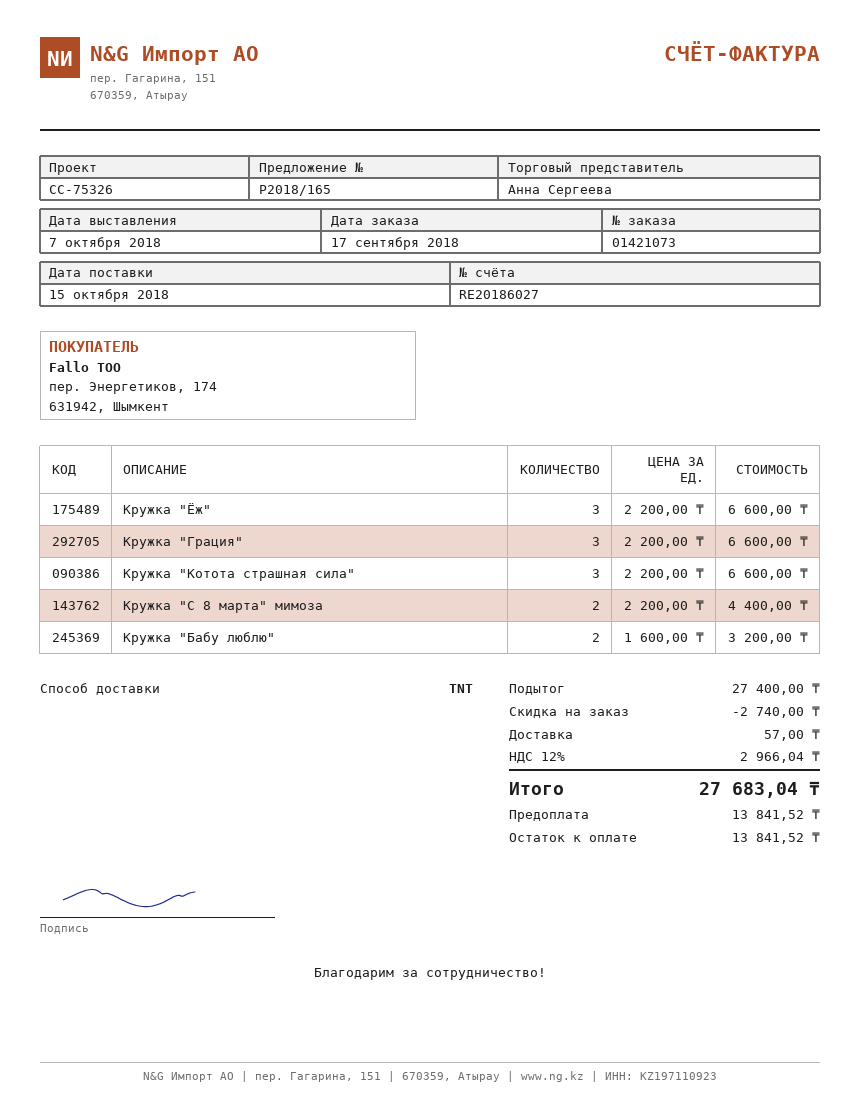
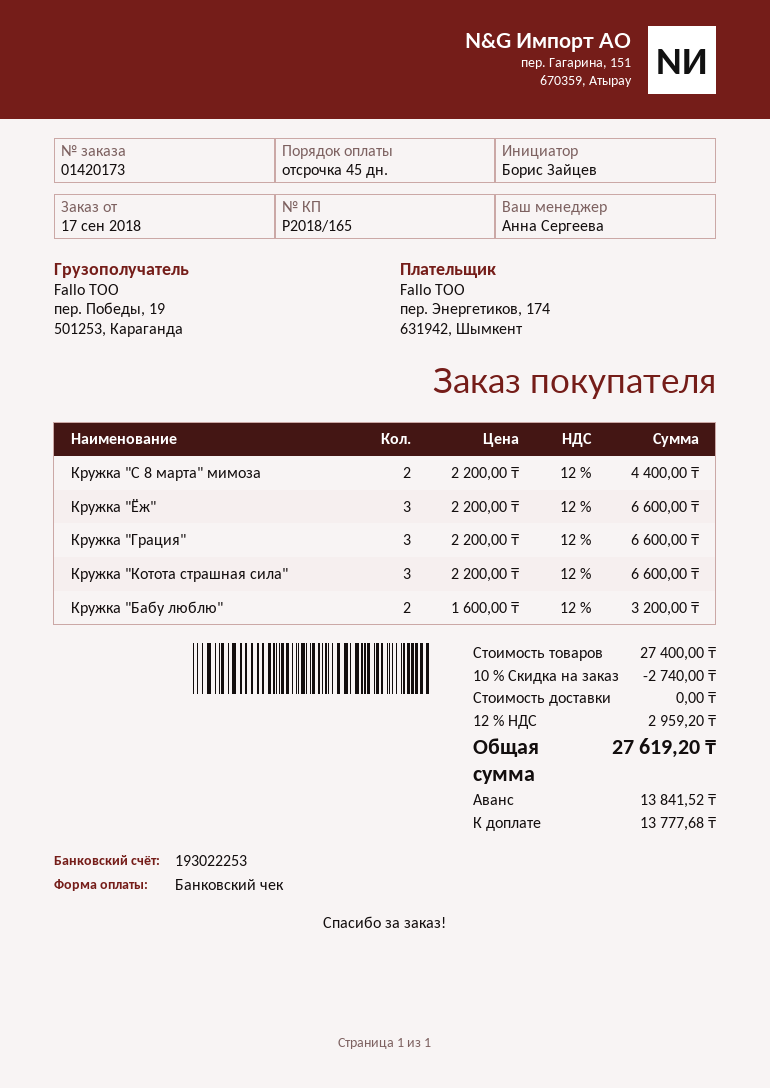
order number: 01421073 -> 01420173
shipping: 57.00 -> 0.00
tax: 12% = 2966.04 -> 12% = 2959.20
total: 27683.04 -> 27619.20
balance: 13841.52 -> 13777.68

